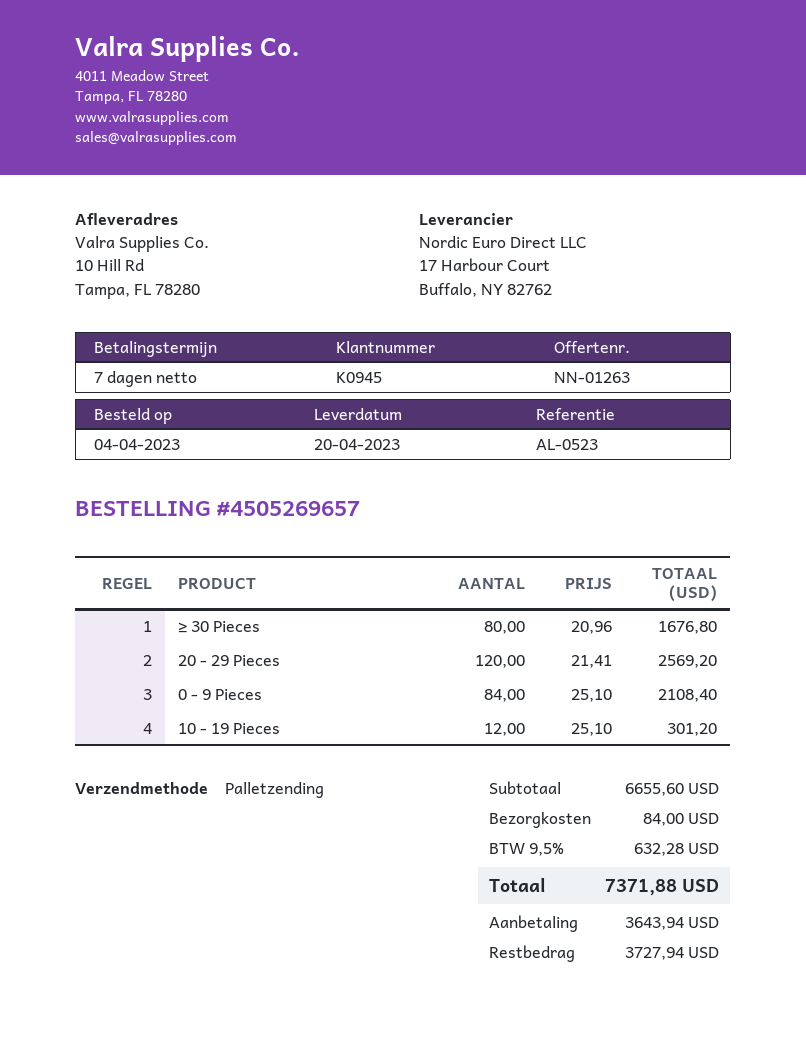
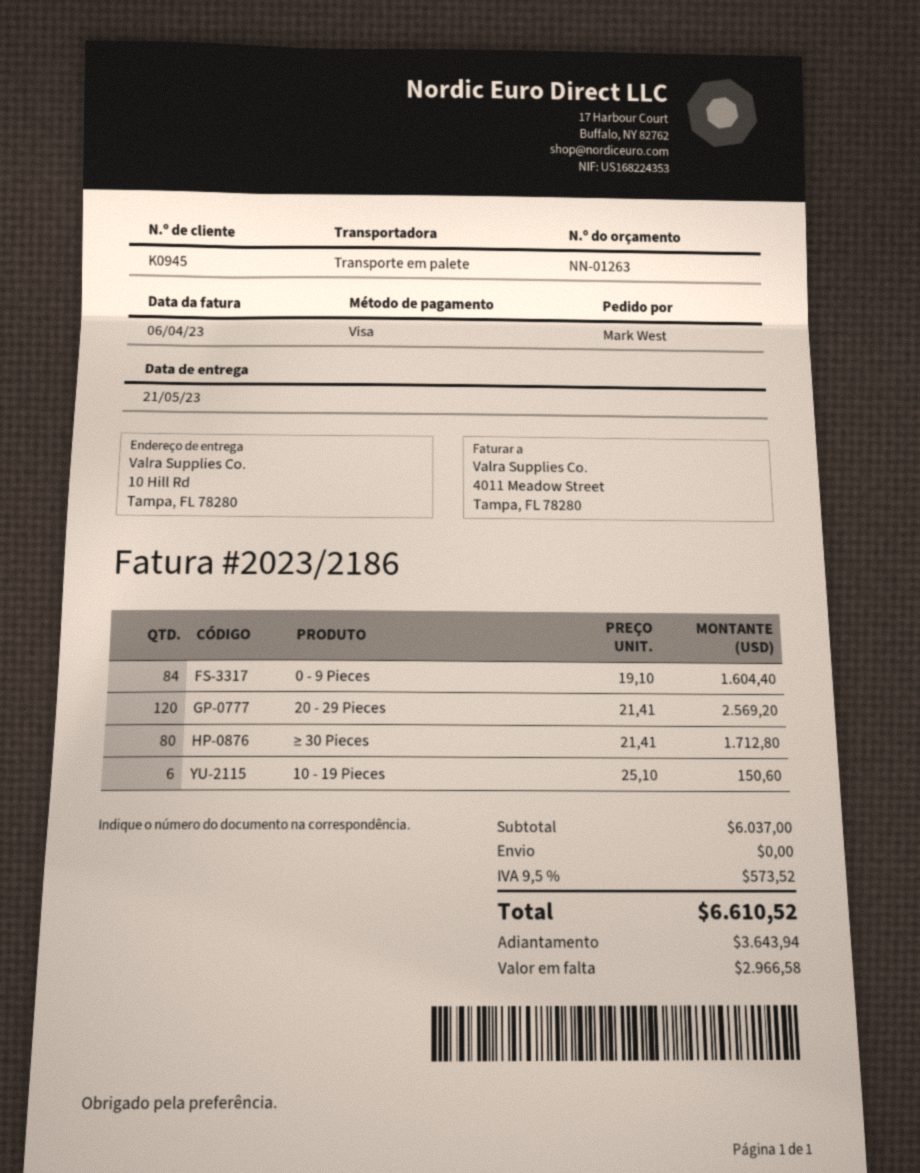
delivery date: 2023-04-20 -> 2023-05-21
≥ 30 Pieces: 80 x 20.96 = 1676.80 -> 80 x 21.41 = 1712.80
0 - 9 Pieces: 84 x 25.10 = 2108.40 -> 84 x 19.10 = 1604.40
10 - 19 Pieces: 12 x 25.10 = 301.20 -> 6 x 25.10 = 150.60
subtotal: 6655.60 -> 6037.00
shipping: 84.00 -> 0.00
tax: 9.5% = 632.28 -> 9.5% = 573.52
total: 7371.88 -> 6610.52
balance: 3727.94 -> 2966.58

